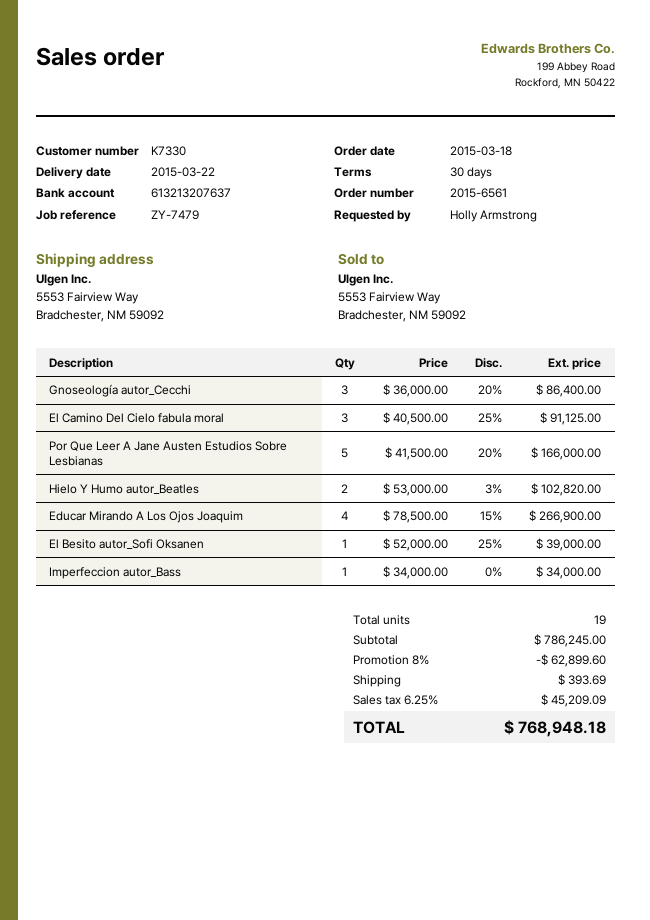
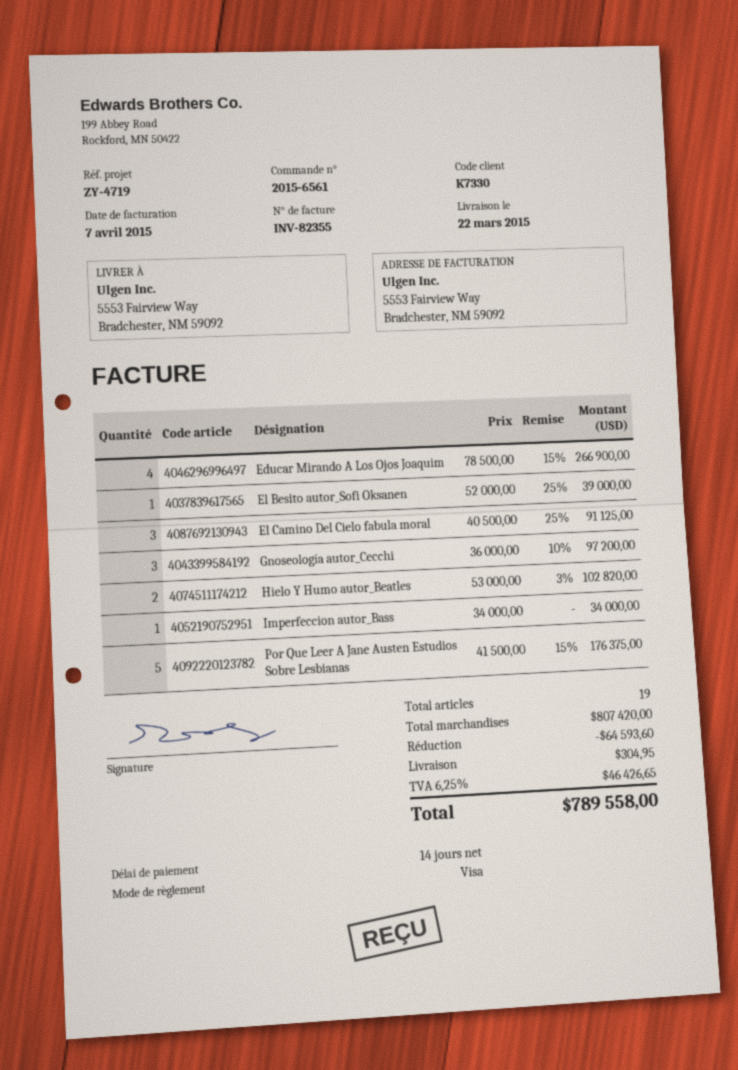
payment terms: 30 days -> 14 days
reference: ZY-7479 -> ZY-4719
Gnoseología autor_Cecchi: 3 x 36000.00 - 20% = 86400.00 -> 3 x 36000.00 - 10% = 97200.00
Por Que Leer A Jane Austen Estudios Sobre Lesbianas: 5 x 41500.00 - 20% = 166000.00 -> 5 x 41500.00 - 15% = 176375.00
subtotal: 786245.00 -> 807420.00
discount: 62899.60 -> 64593.60
shipping: 393.69 -> 304.95
tax: 6.25% = 45209.09 -> 6.25% = 46426.65
total: 768948.18 -> 789558.00

